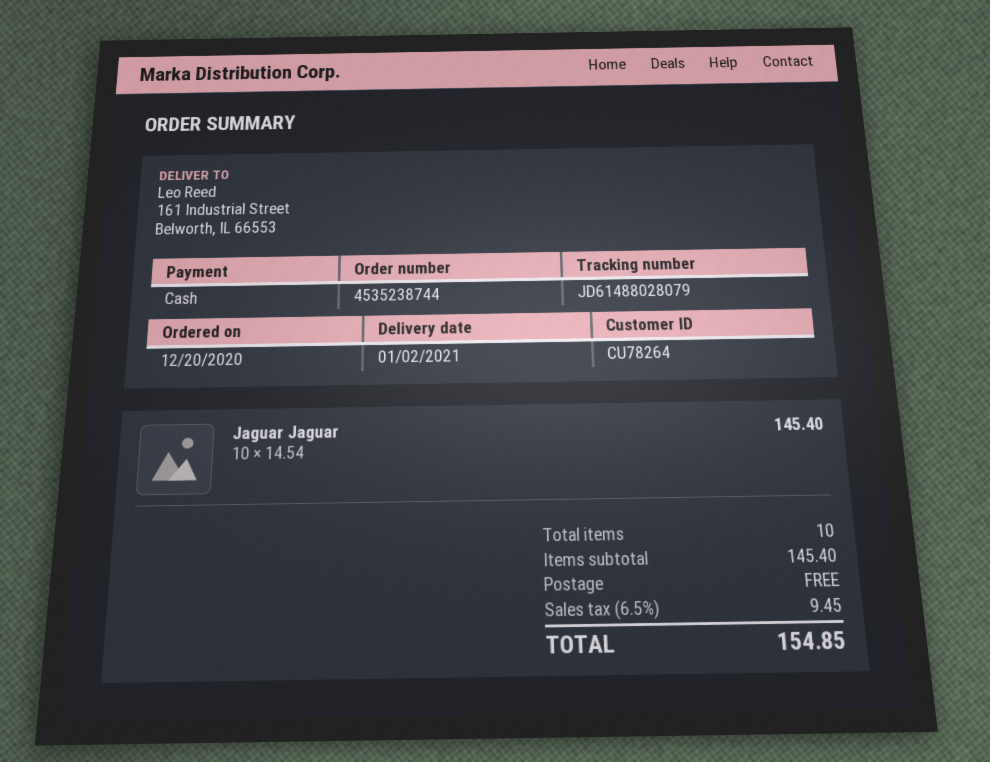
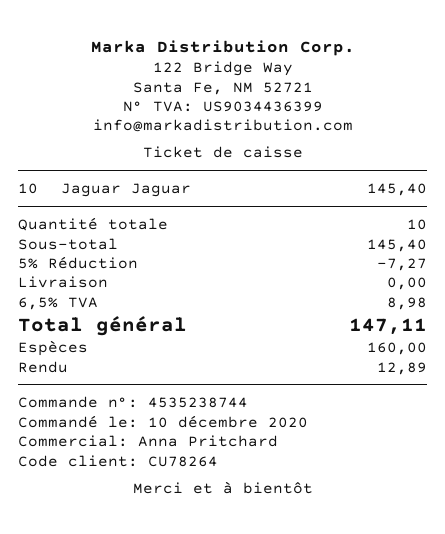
order date: 2020-12-20 -> 2020-12-10
discount: none -> 5% = 7.27
tax: 6.5% = 9.45 -> 6.5% = 8.98
total: 154.85 -> 147.11

